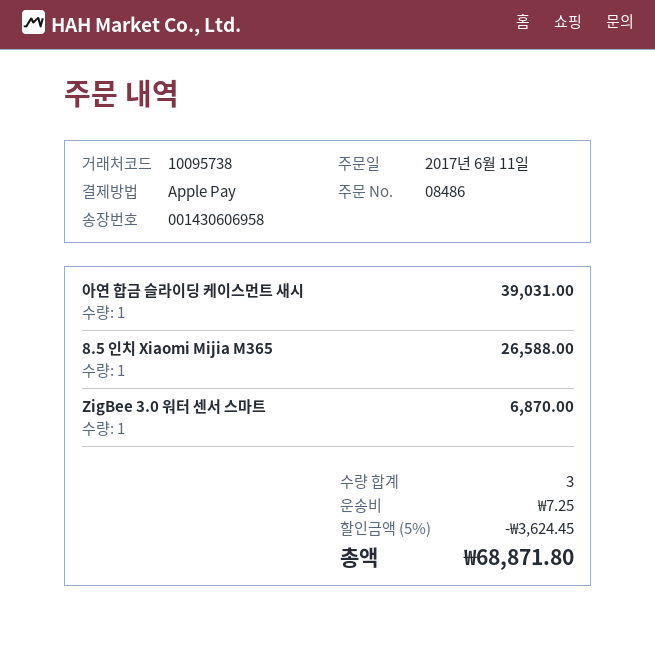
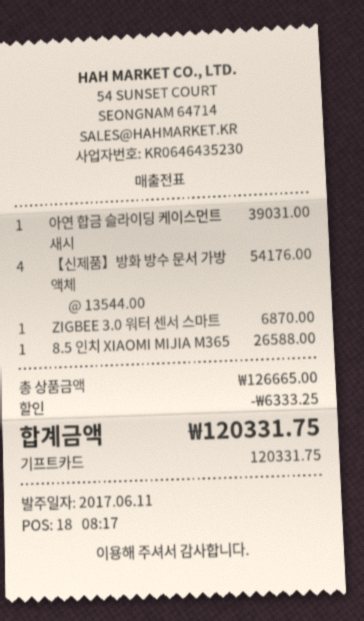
payment method: Apple Pay -> gift card
【신제품】방화 방수 문서 가방 액체: none -> 4 for 54176.00
discount: 3624.45 -> 6333.25
shipping: 7.25 -> none
total: 68871.80 -> 120331.75

